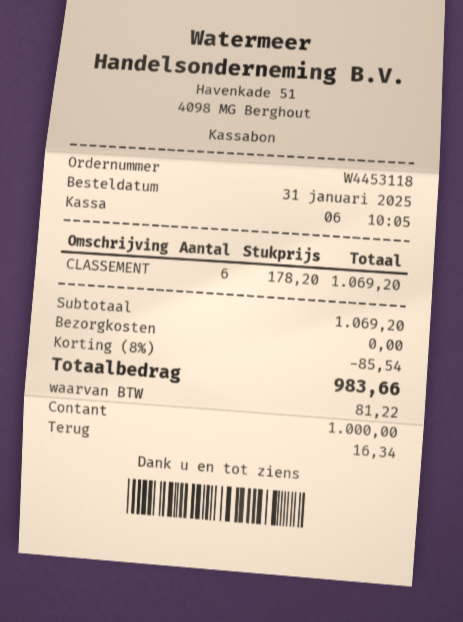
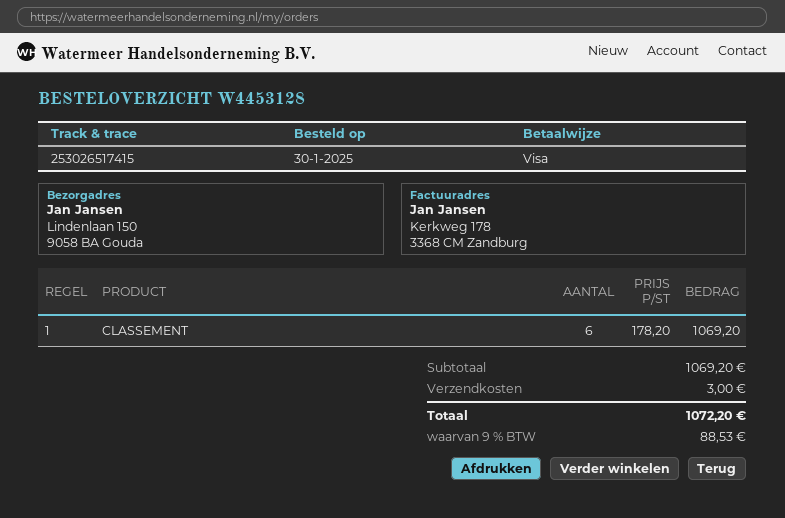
order number: W4453118 -> W4453128
order date: 2025-01-31 -> 2025-01-30
payment method: cash -> Visa
discount: 8% = 85.54 -> none
shipping: 0.00 -> 3.00
tax: 81.22 -> 88.53
total: 983.66 -> 1072.20

